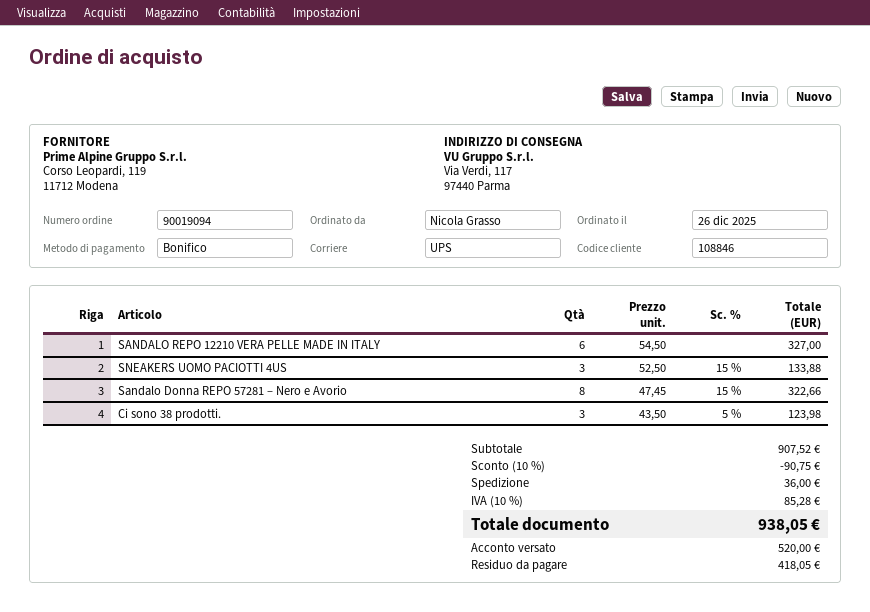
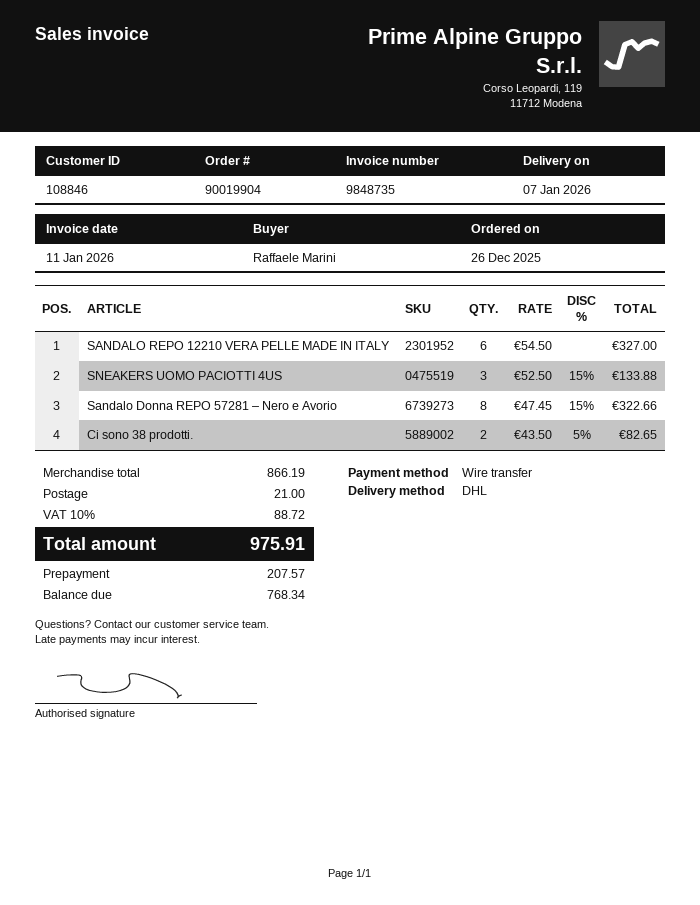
order number: 90019094 -> 90019904
ordered by: Nicola Grasso -> Raffaele Marini
shipping method: UPS -> DHL
Ci sono 38 prodotti.: 3 x 43.50 - 5% = 123.98 -> 2 x 43.50 - 5% = 82.65
subtotal: 907.52 -> 866.19
discount: 10% = 90.75 -> none
shipping: 36.00 -> 21.00
tax: 10% = 85.28 -> 10% = 88.72
total: 938.05 -> 975.91
deposit: 520.00 -> 207.57
balance: 418.05 -> 768.34

